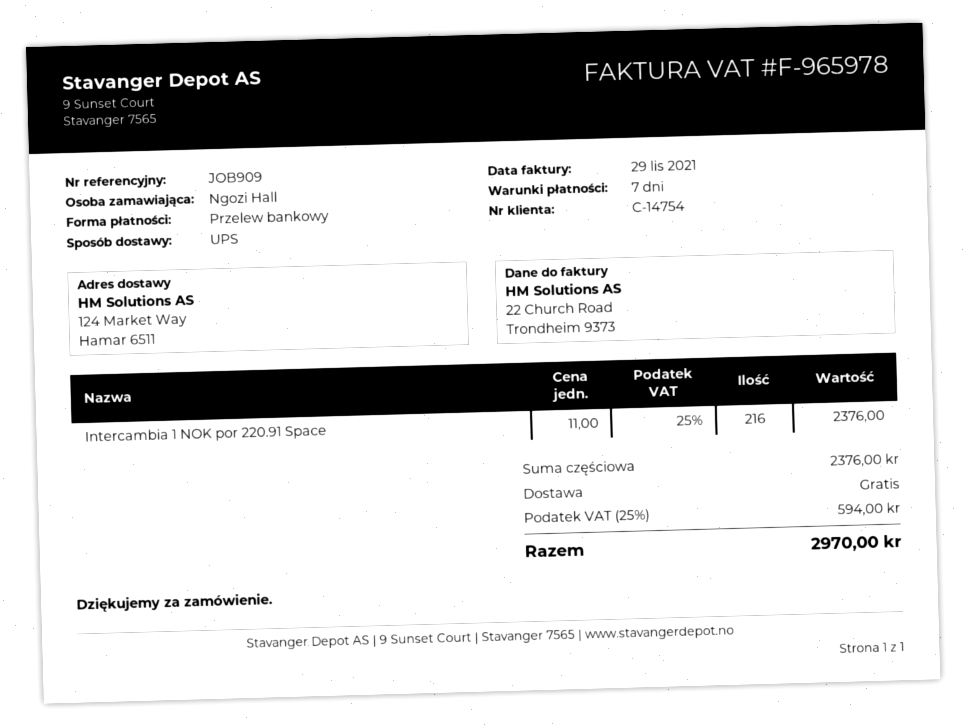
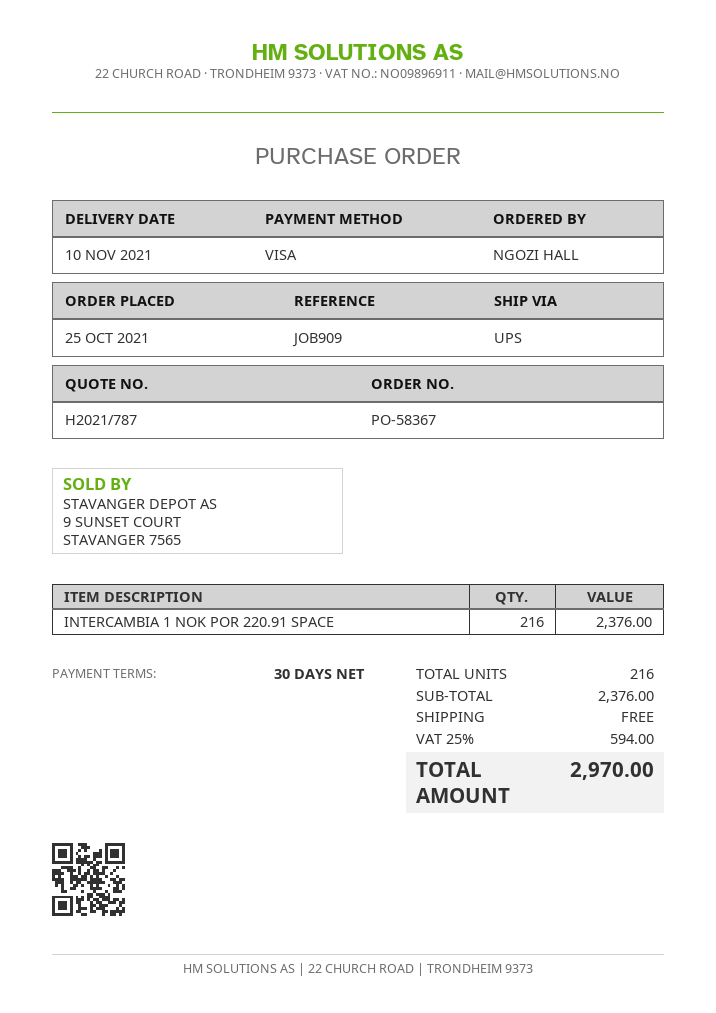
payment terms: 7 days -> 30 days
payment method: bank transfer -> Visa

